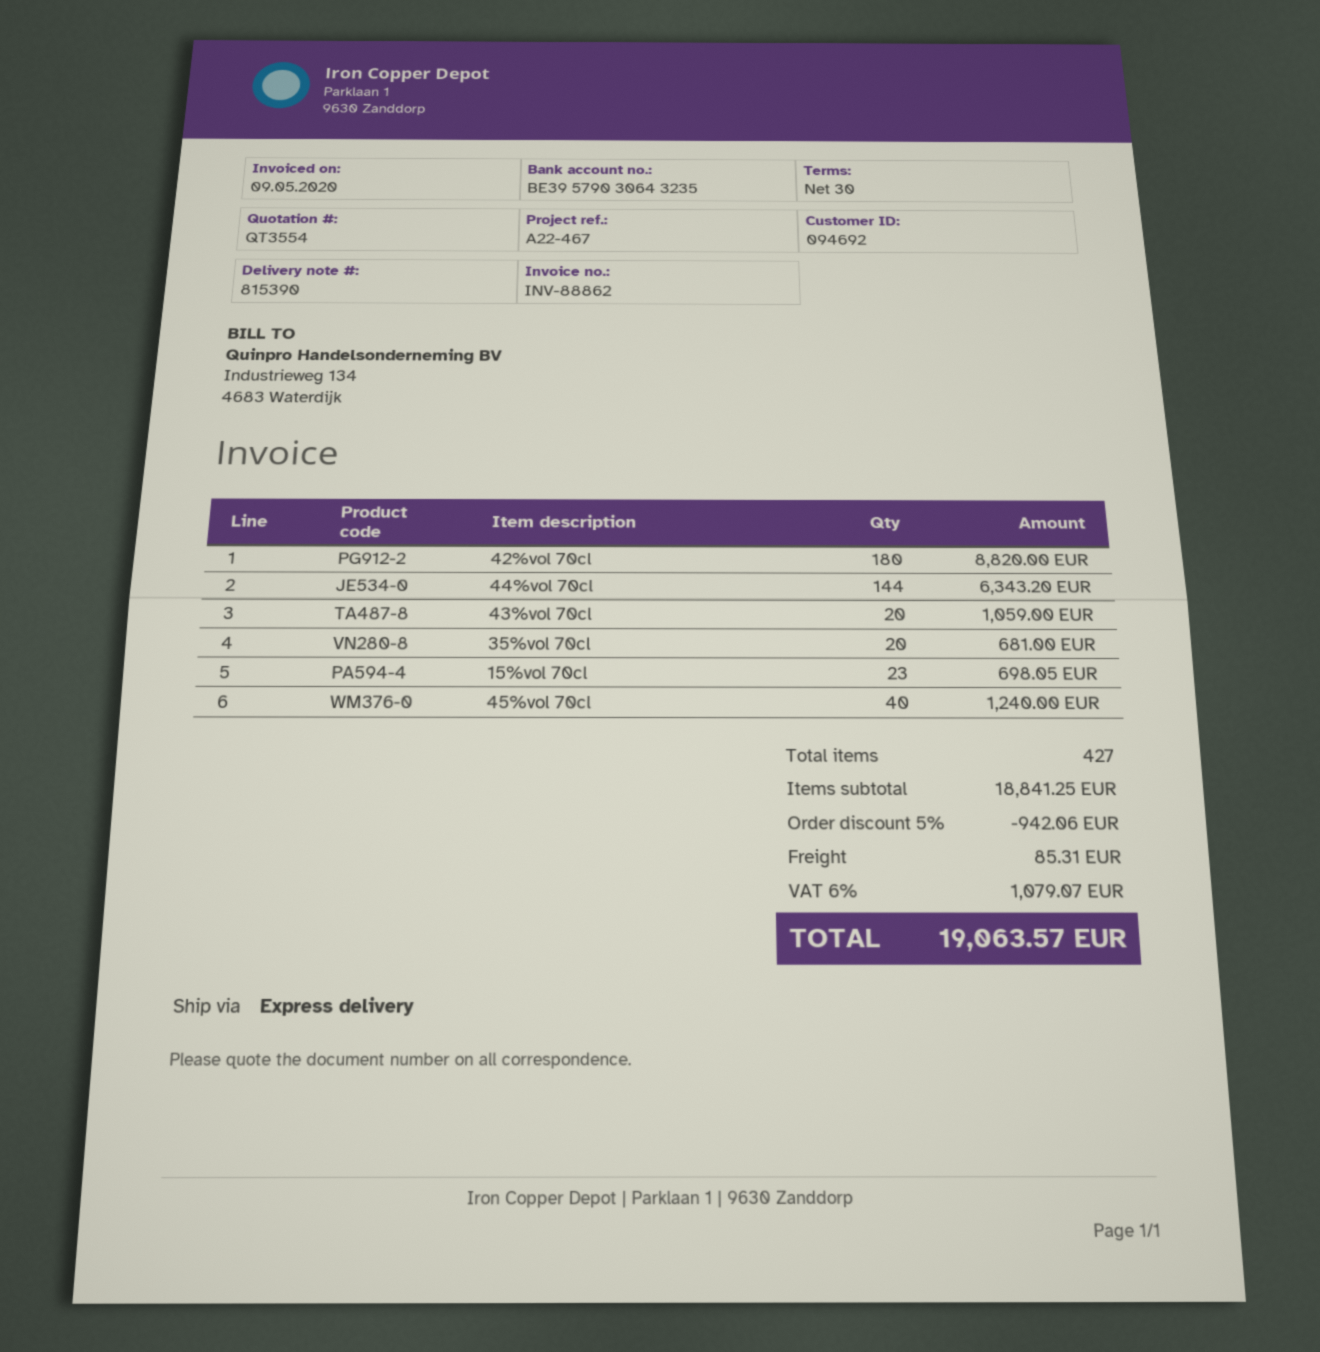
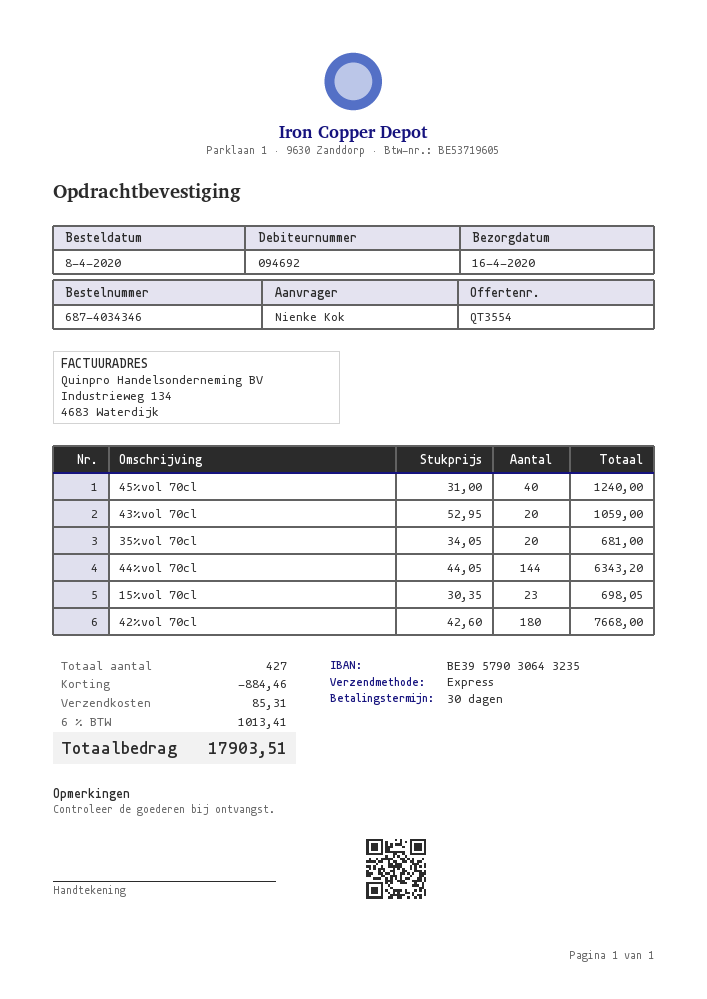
42%vol 70cl: 180 for 8820.00 -> 180 for 7668.00
discount: 942.06 -> 884.46
tax: 6% = 1079.07 -> 6% = 1013.41
total: 19063.57 -> 17903.51

